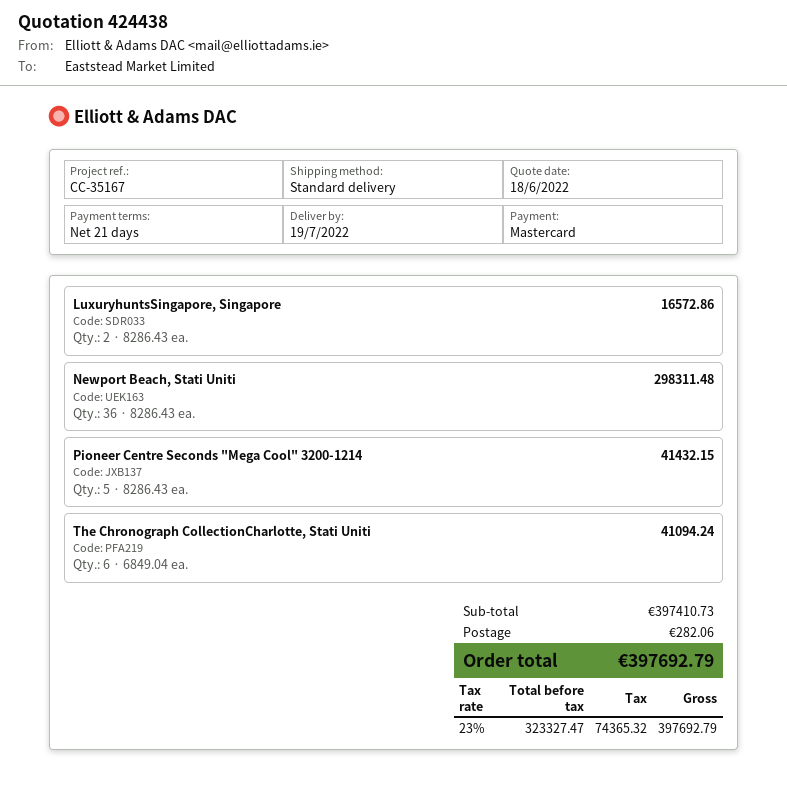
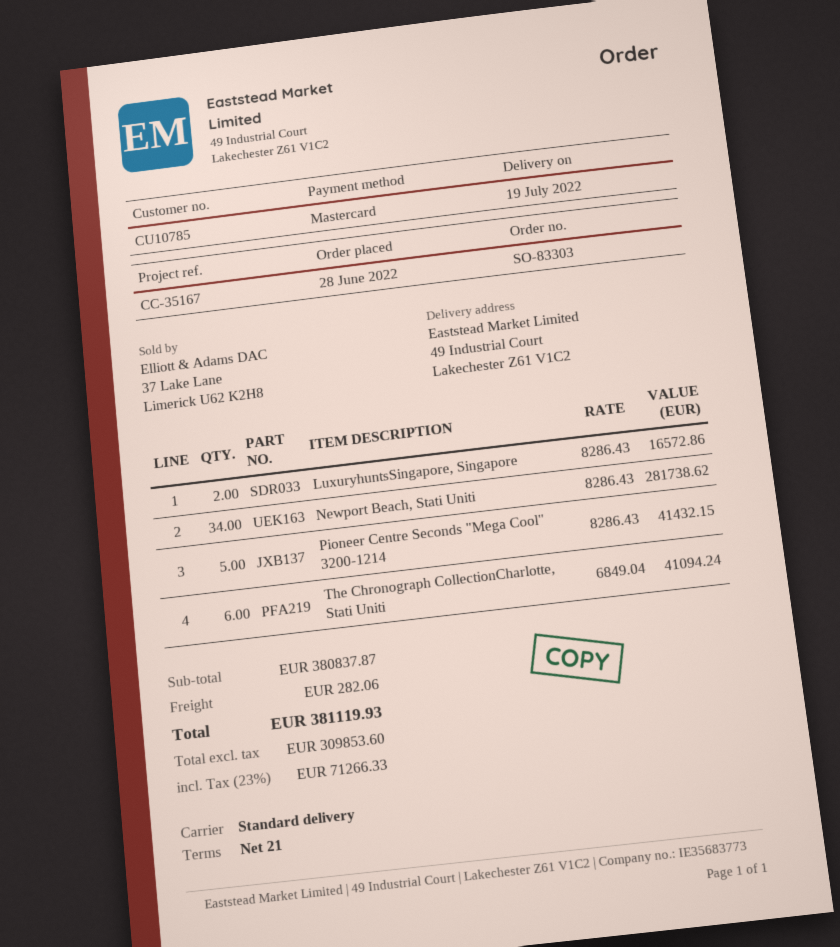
Newport Beach, Stati Uniti: 36 x 8286.43 = 298311.48 -> 34 x 8286.43 = 281738.62
subtotal: 397410.73 -> 380837.87
net: 323327.47 -> 309853.60
tax: 23% = 74365.32 -> 23% = 71266.33
total: 397692.79 -> 381119.93

